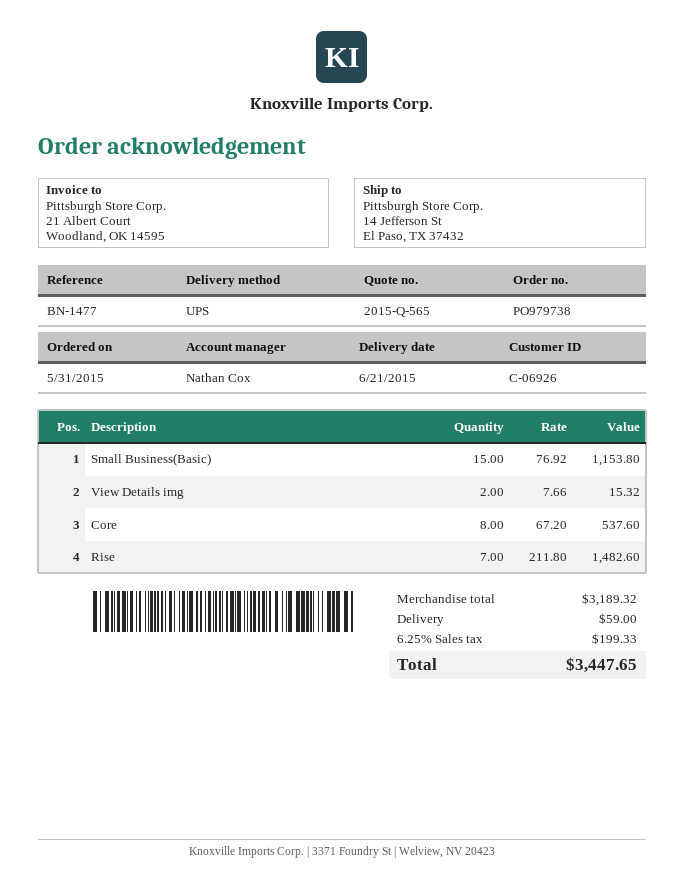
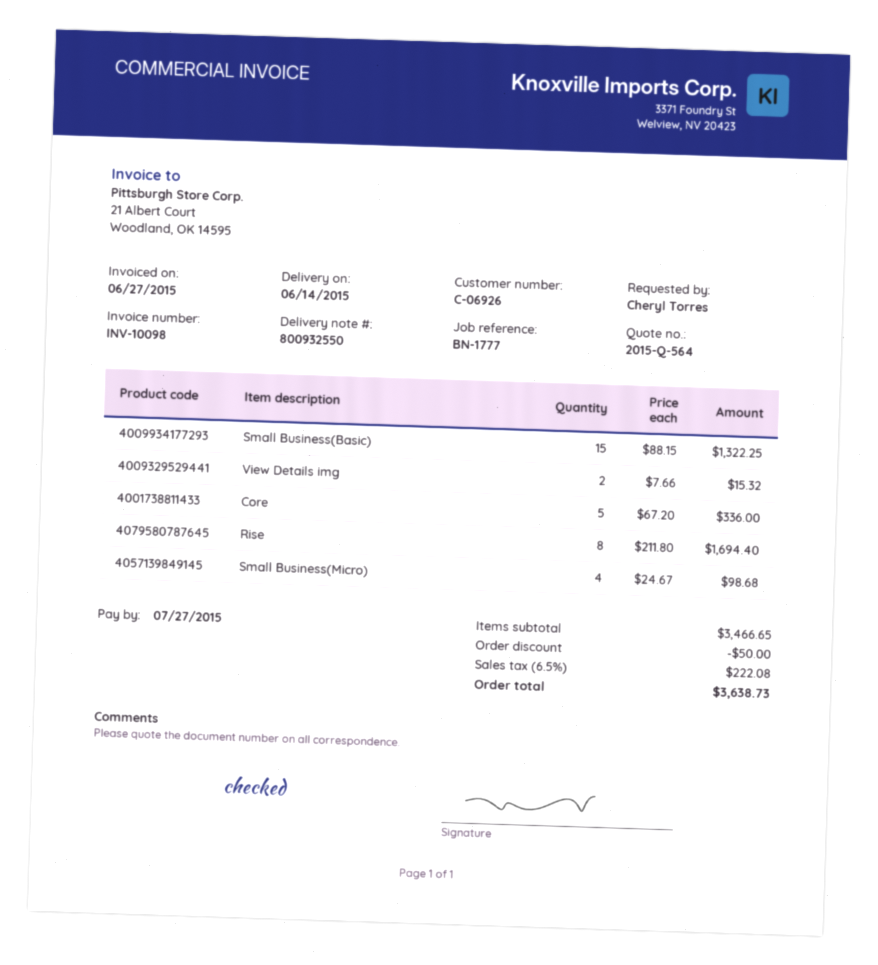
quote number: 2015-Q-565 -> 2015-Q-564
delivery date: 2015-06-21 -> 2015-06-14
reference: BN-1477 -> BN-1777
Small Business(Basic): 15 x 76.92 = 1153.80 -> 15 x 88.15 = 1322.25
Core: 8 x 67.20 = 537.60 -> 5 x 67.20 = 336.00
Rise: 7 x 211.80 = 1482.60 -> 8 x 211.80 = 1694.40
Small Business(Micro): none -> 4 x 24.67 = 98.68
subtotal: 3189.32 -> 3466.65
discount: none -> 50.00
shipping: 59.00 -> none
tax: 6.25% = 199.33 -> 6.5% = 222.08
total: 3447.65 -> 3638.73

